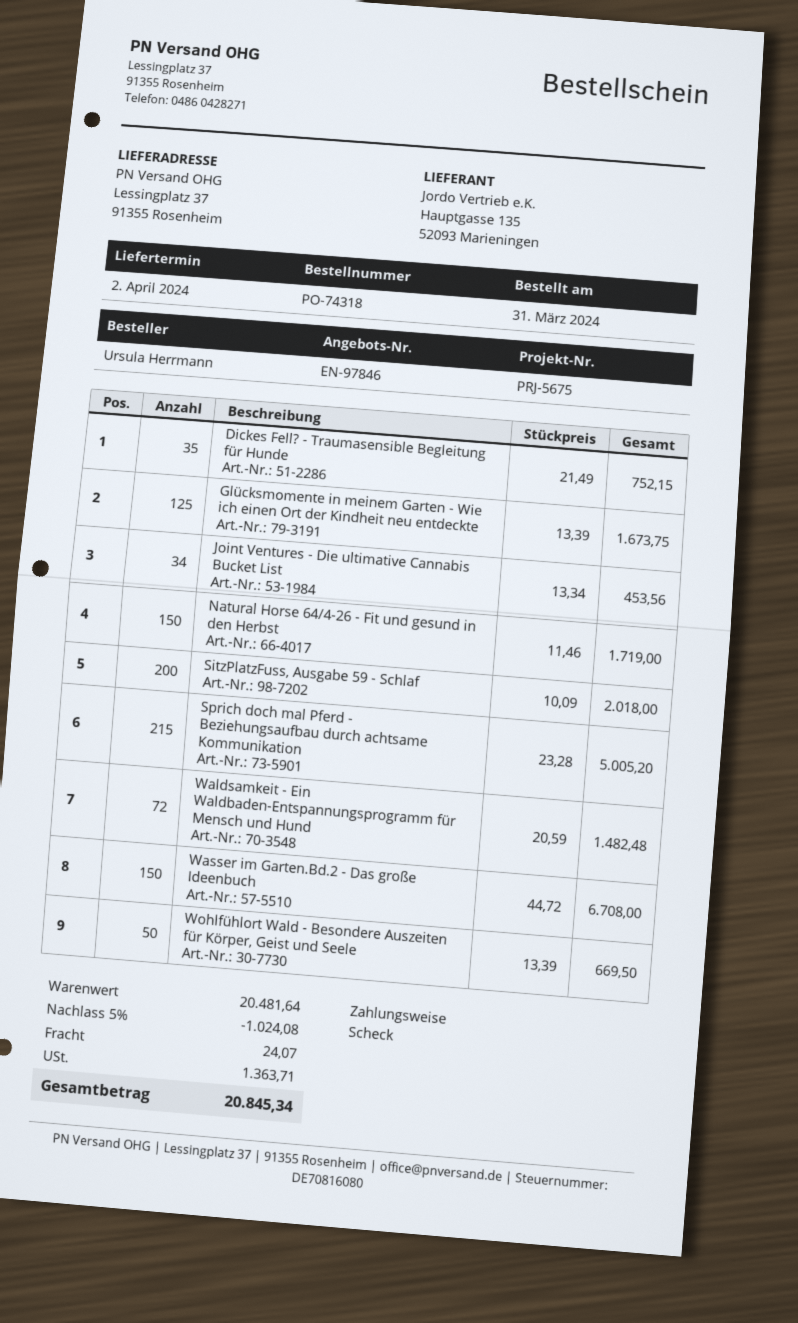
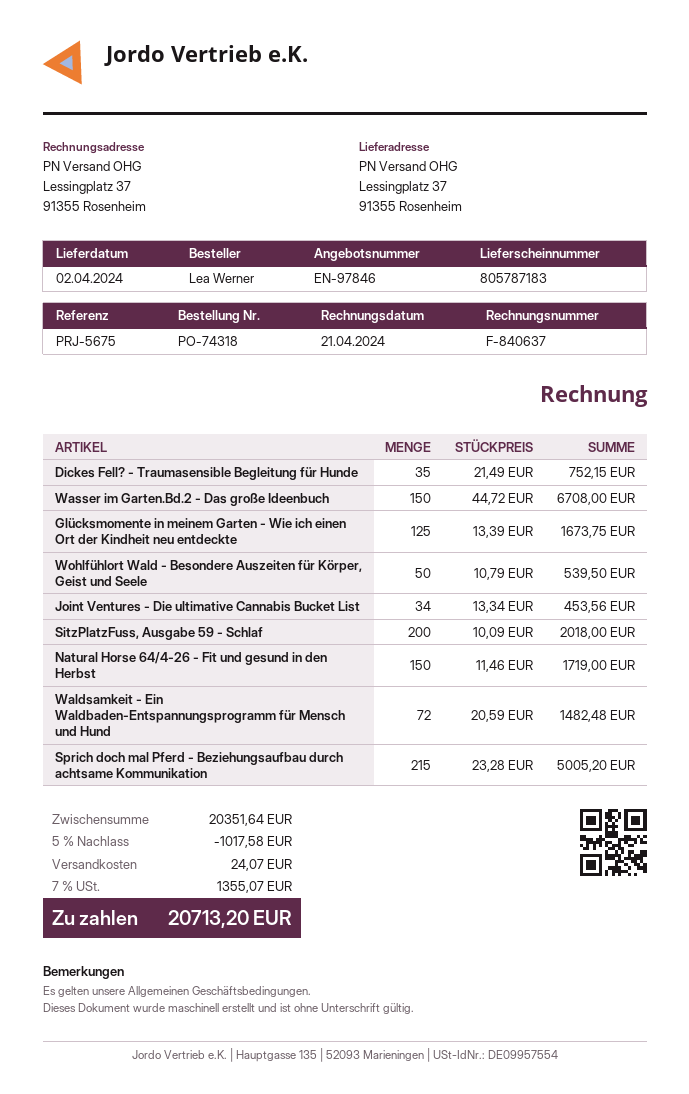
ordered by: Ursula Herrmann -> Lea Werner
Wohlfühlort Wald - Besondere Auszeiten für Körper, Geist und Seele: 50 x 13.39 = 669.50 -> 50 x 10.79 = 539.50
subtotal: 20481.64 -> 20351.64
discount: 5% = 1024.08 -> 5% = 1017.58
tax: 1363.71 -> 1355.07
total: 20845.34 -> 20713.20

